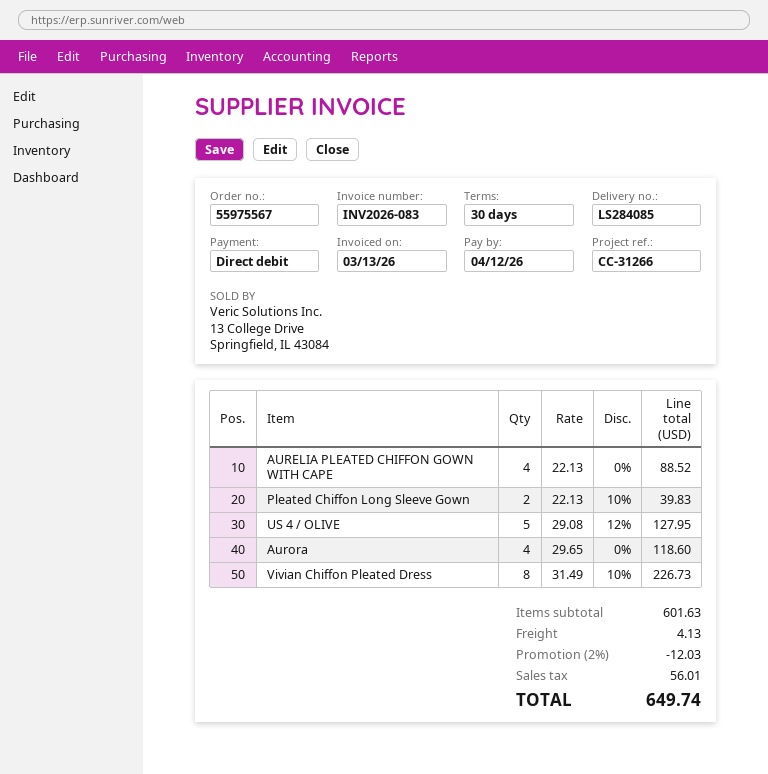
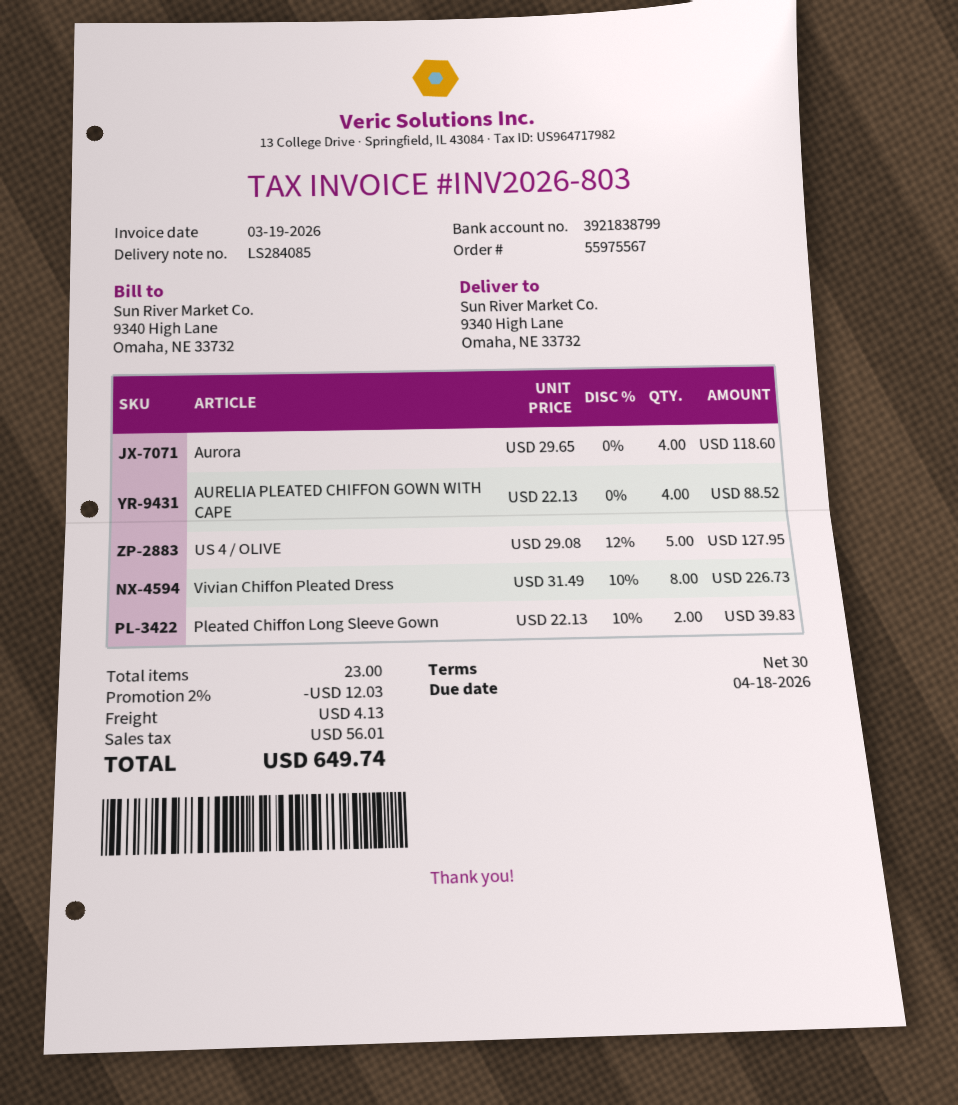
invoice number: INV2026-083 -> INV2026-803
invoice date: 2026-03-13 -> 2026-03-19
due date: 2026-04-12 -> 2026-04-18

